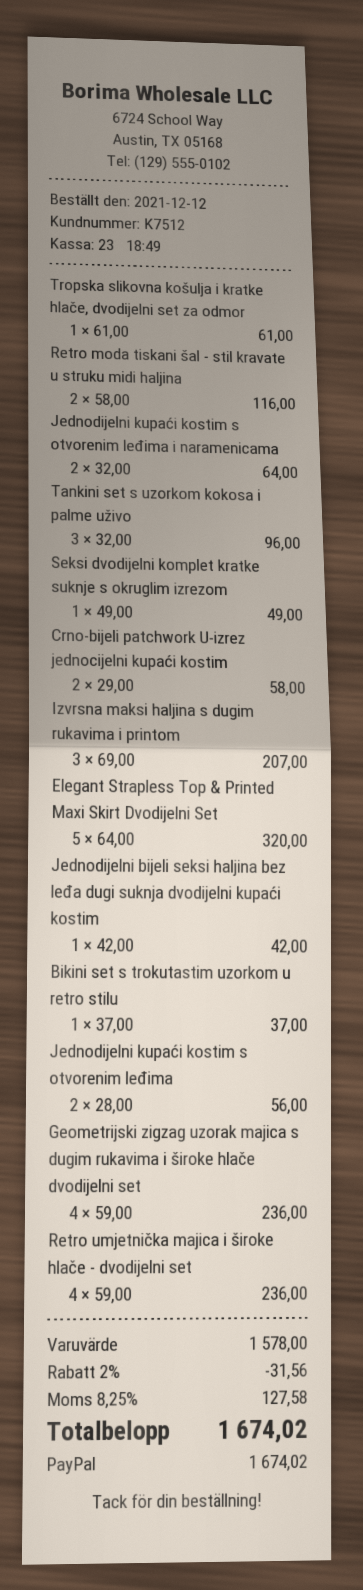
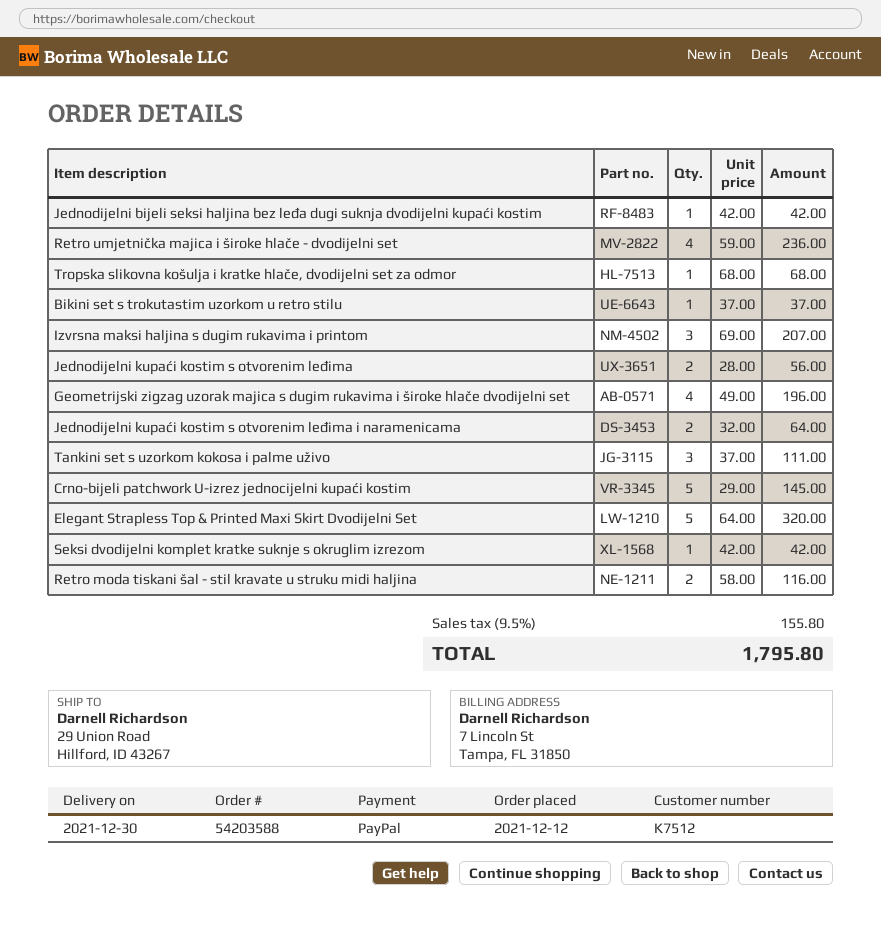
Tropska slikovna košulja i kratke hlače, dvodijelni set za odmor: 1 x 61.00 = 61.00 -> 1 x 68.00 = 68.00
Tankini set s uzorkom kokosa i palme uživo: 3 x 32.00 = 96.00 -> 3 x 37.00 = 111.00
Seksi dvodijelni komplet kratke suknje s okruglim izrezom: 1 x 49.00 = 49.00 -> 1 x 42.00 = 42.00
Crno-bijeli patchwork U-izrez jednocijelni kupaći kostim: 2 x 29.00 = 58.00 -> 5 x 29.00 = 145.00
Geometrijski zigzag uzorak majica s dugim rukavima i široke hlače dvodijelni set: 4 x 59.00 = 236.00 -> 4 x 49.00 = 196.00
discount: 2% = 31.56 -> none
tax: 8.25% = 127.58 -> 9.5% = 155.80
total: 1674.02 -> 1795.80

